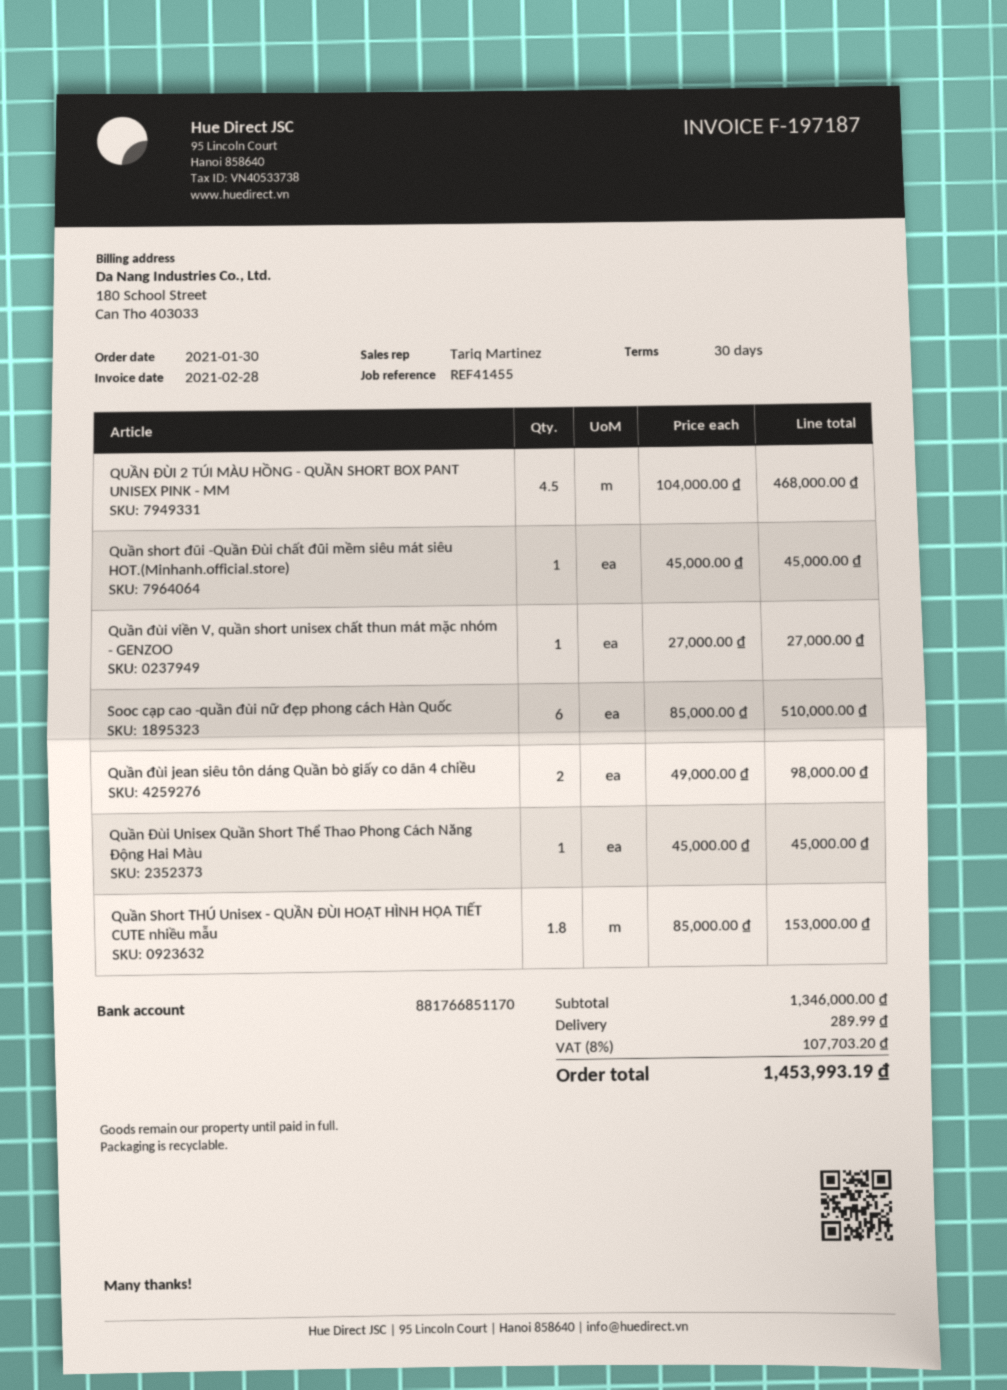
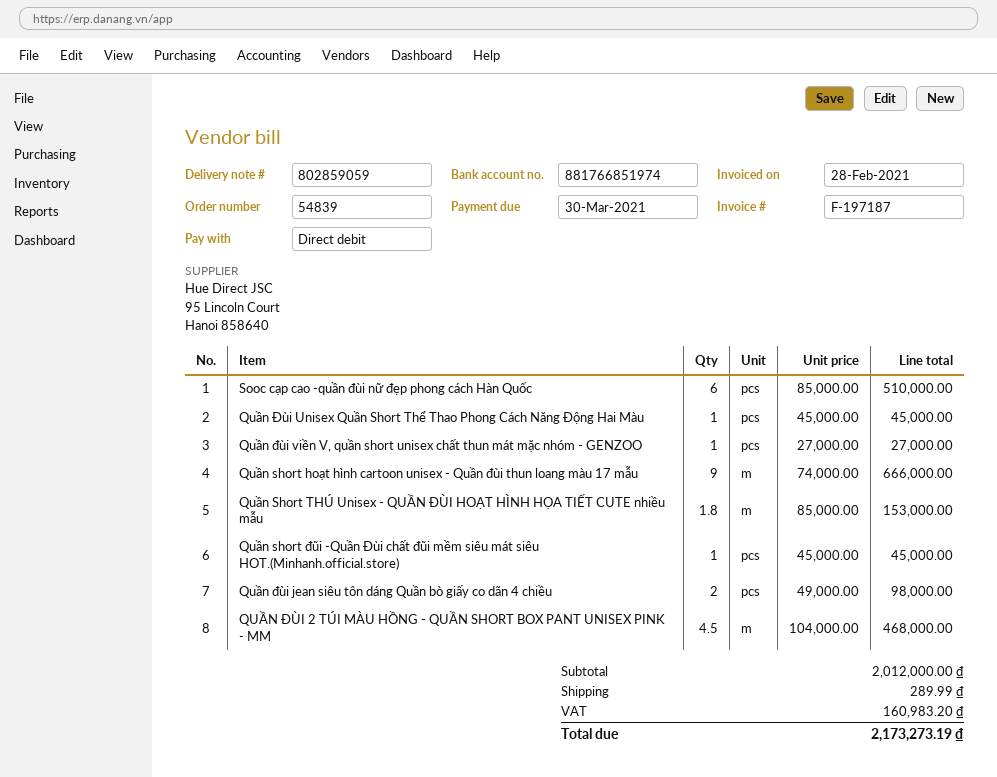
bank account: 881766851170 -> 881766851974
Quần short hoạt hình cartoon unisex - Quần đùi thun loang màu 17 mẫu: none -> 9 x 74000.00 = 666000.00
subtotal: 1346000.00 -> 2012000.00
tax: 107703.20 -> 160983.20
total: 1453993.19 -> 2173273.19

